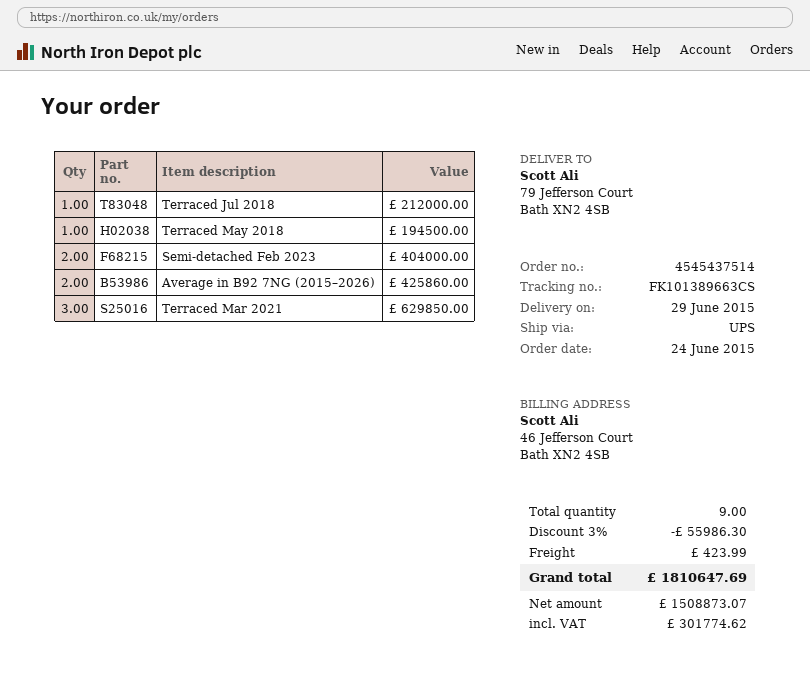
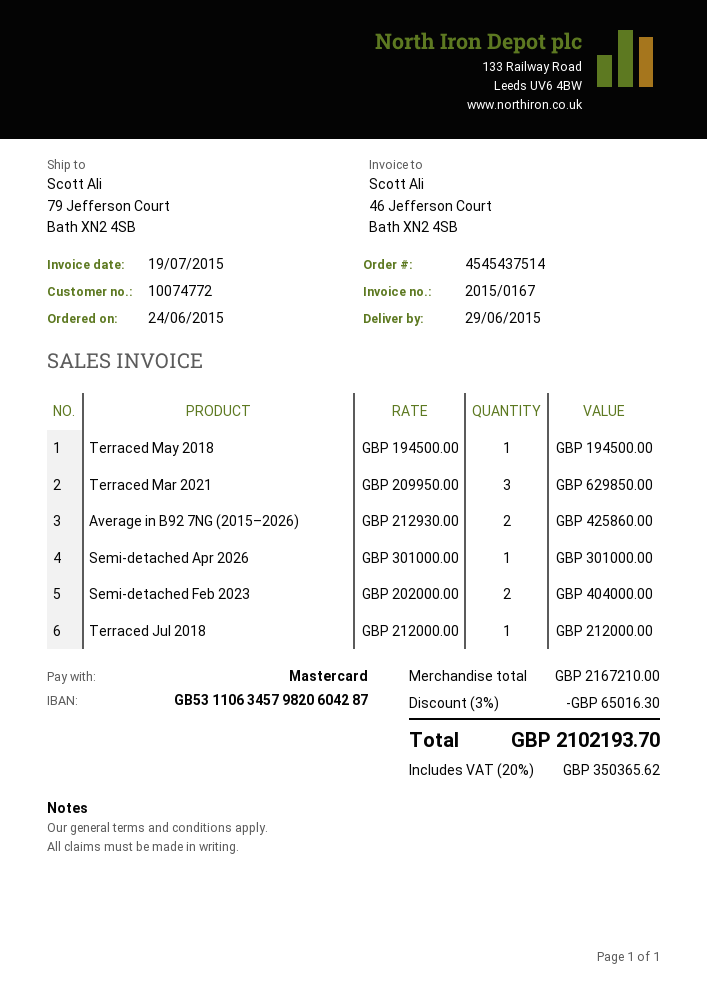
Semi-detached Apr 2026: none -> 1 for 301000.00
discount: 3% = 55986.30 -> 3% = 65016.30
shipping: 423.99 -> none
tax: 301774.62 -> 350365.62
total: 1810647.69 -> 2102193.70

